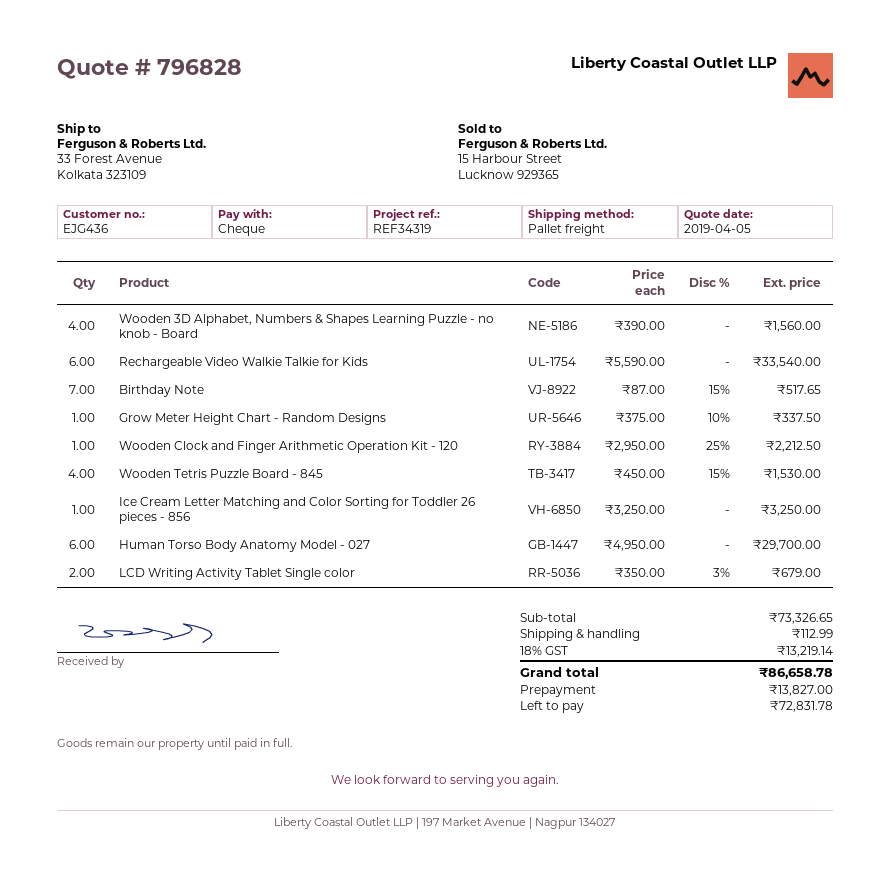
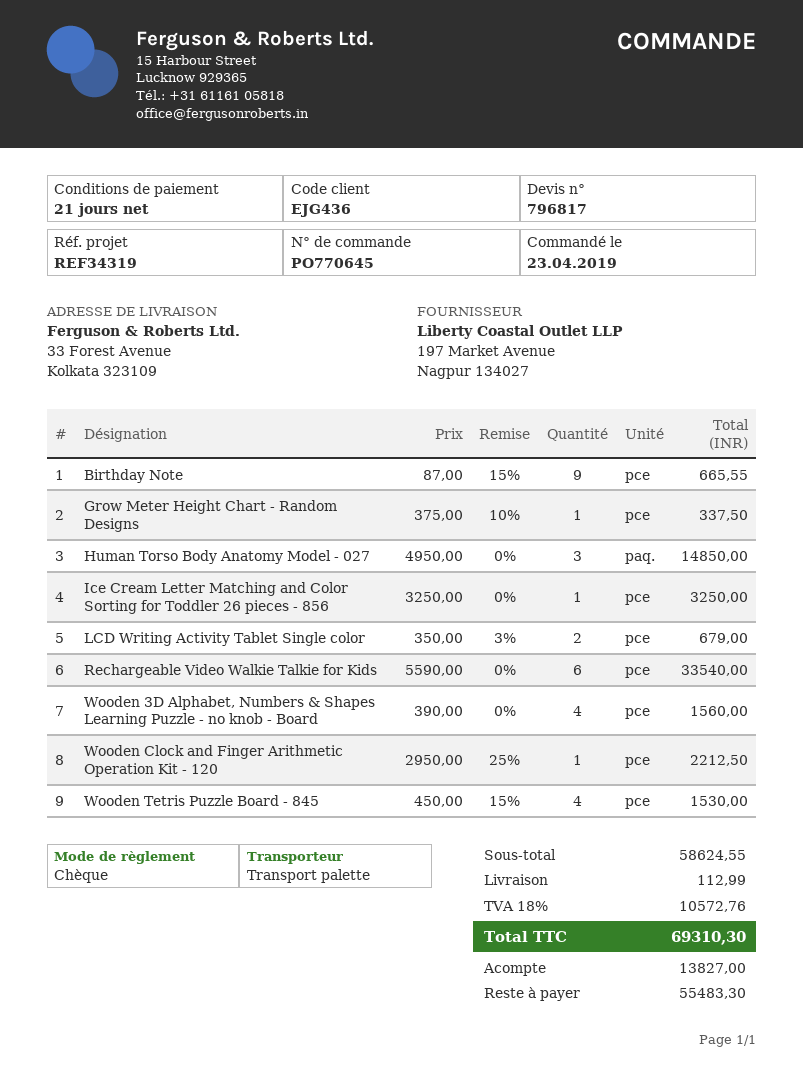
quote number: 796828 -> 796817
Birthday Note: 7 x 87.00 - 15% = 517.65 -> 9 x 87.00 - 15% = 665.55
Human Torso Body Anatomy Model - 027: 6 x 4950.00 = 29700.00 -> 3 x 4950.00 = 14850.00
subtotal: 73326.65 -> 58624.55
tax: 18% = 13219.14 -> 18% = 10572.76
total: 86658.78 -> 69310.30
balance: 72831.78 -> 55483.30

